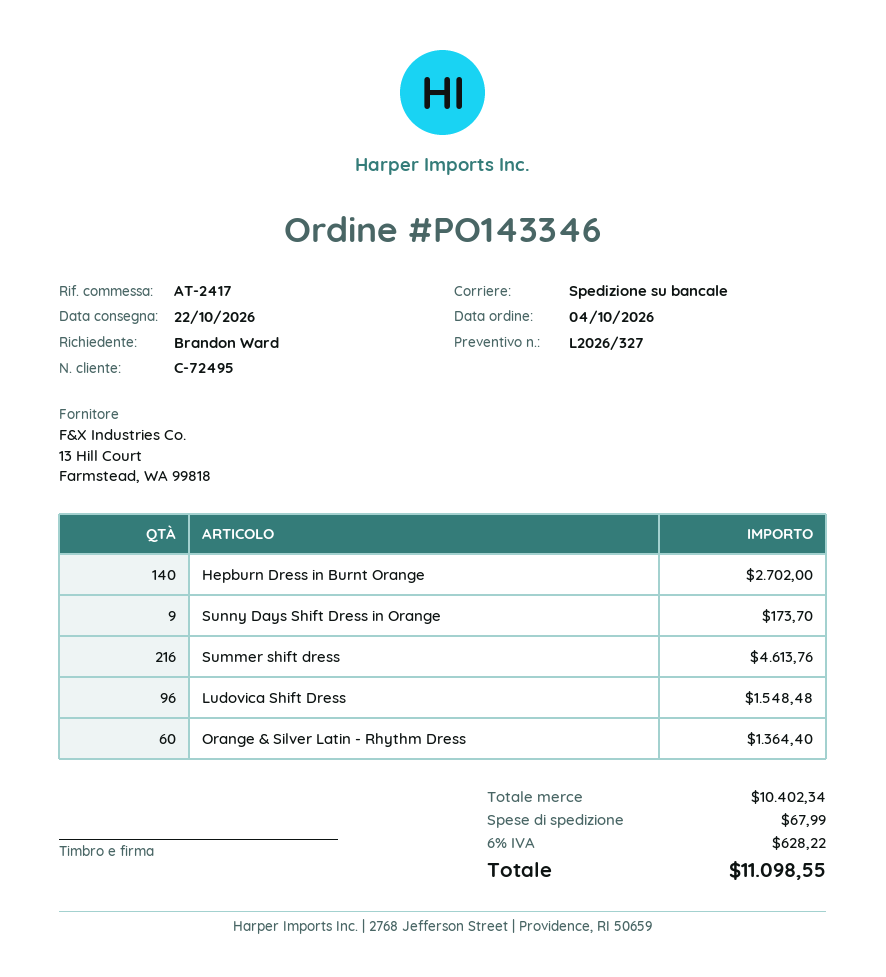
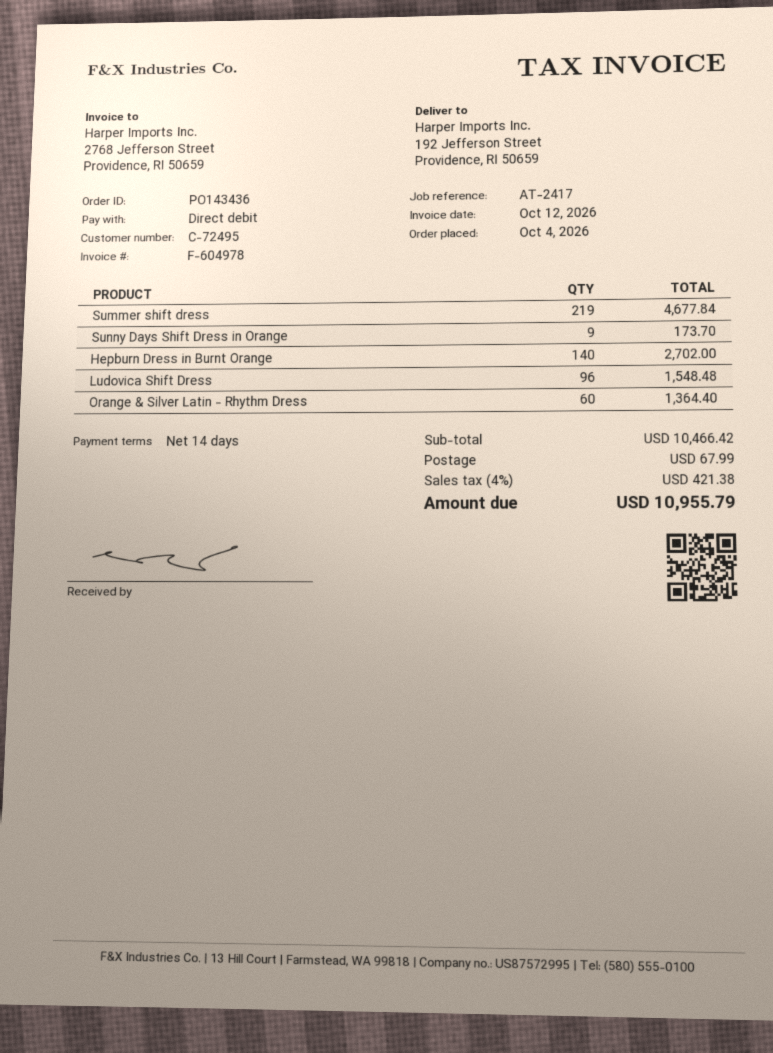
order number: PO143346 -> PO143436
Summer shift dress: 216 for 4613.76 -> 219 for 4677.84
subtotal: 10402.34 -> 10466.42
tax: 6% = 628.22 -> 4% = 421.38
total: 11098.55 -> 10955.79

